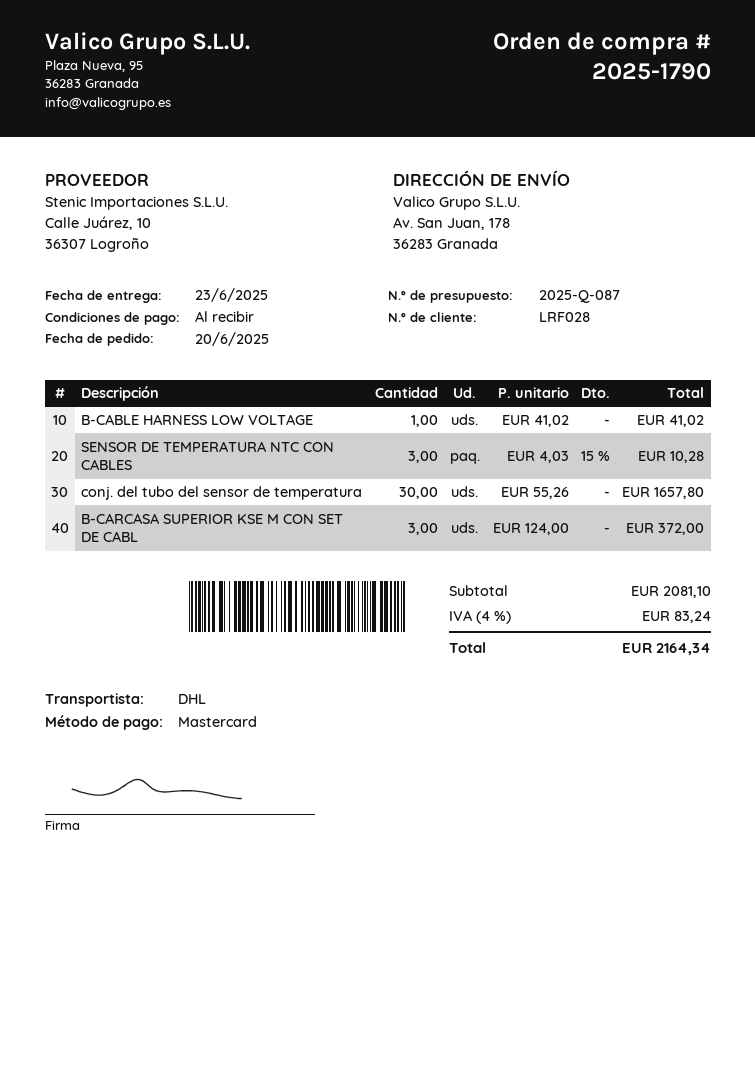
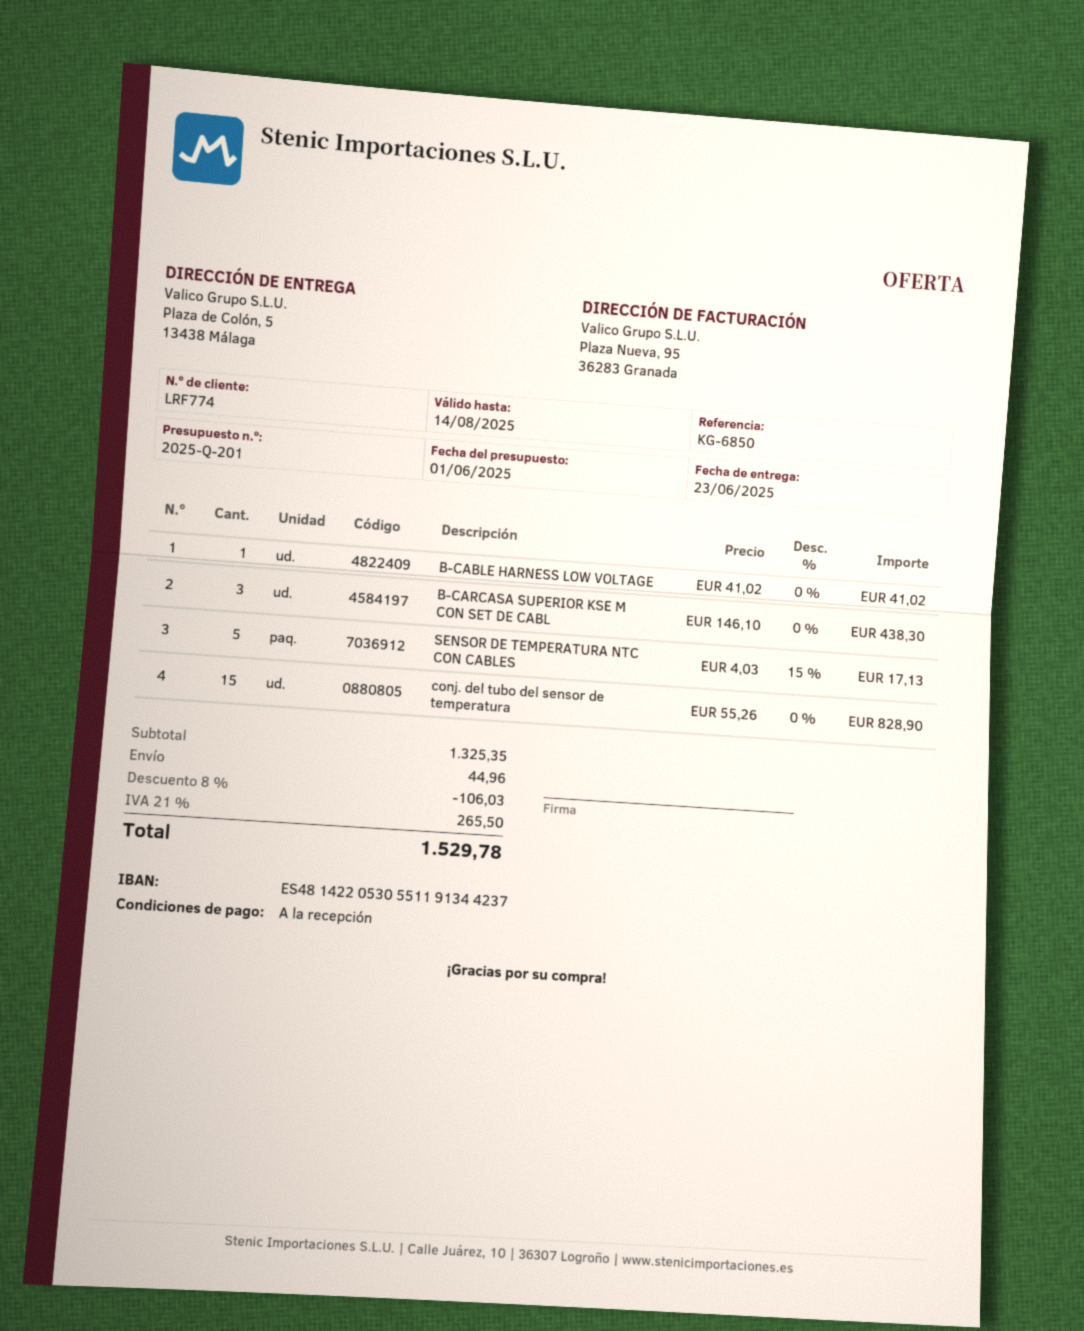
quote number: 2025-Q-087 -> 2025-Q-201
customer number: LRF028 -> LRF774
ship to: Av. San Juan, 178, 36283 Granada -> Plaza de Colón, 5, 13438 Málaga
SENSOR DE TEMPERATURA NTC CON CABLES: 3 x 4.03 - 15% = 10.28 -> 5 x 4.03 - 15% = 17.13
conj. del tubo del sensor de temperatura: 30 x 55.26 = 1657.80 -> 15 x 55.26 = 828.90
B-CARCASA SUPERIOR KSE M CON SET DE CABL: 3 x 124.00 = 372.00 -> 3 x 146.10 = 438.30
subtotal: 2081.10 -> 1325.35
discount: none -> 8% = 106.03
shipping: none -> 44.96
tax: 4% = 83.24 -> 21% = 265.50
total: 2164.34 -> 1529.78

